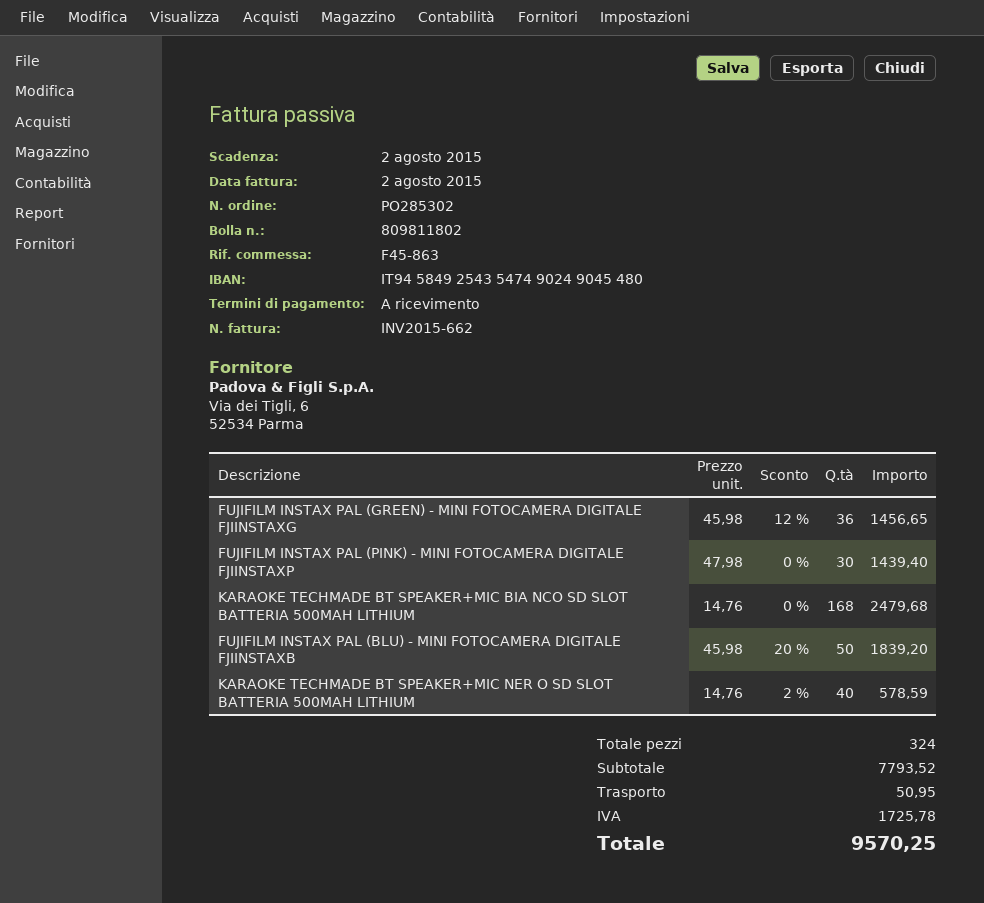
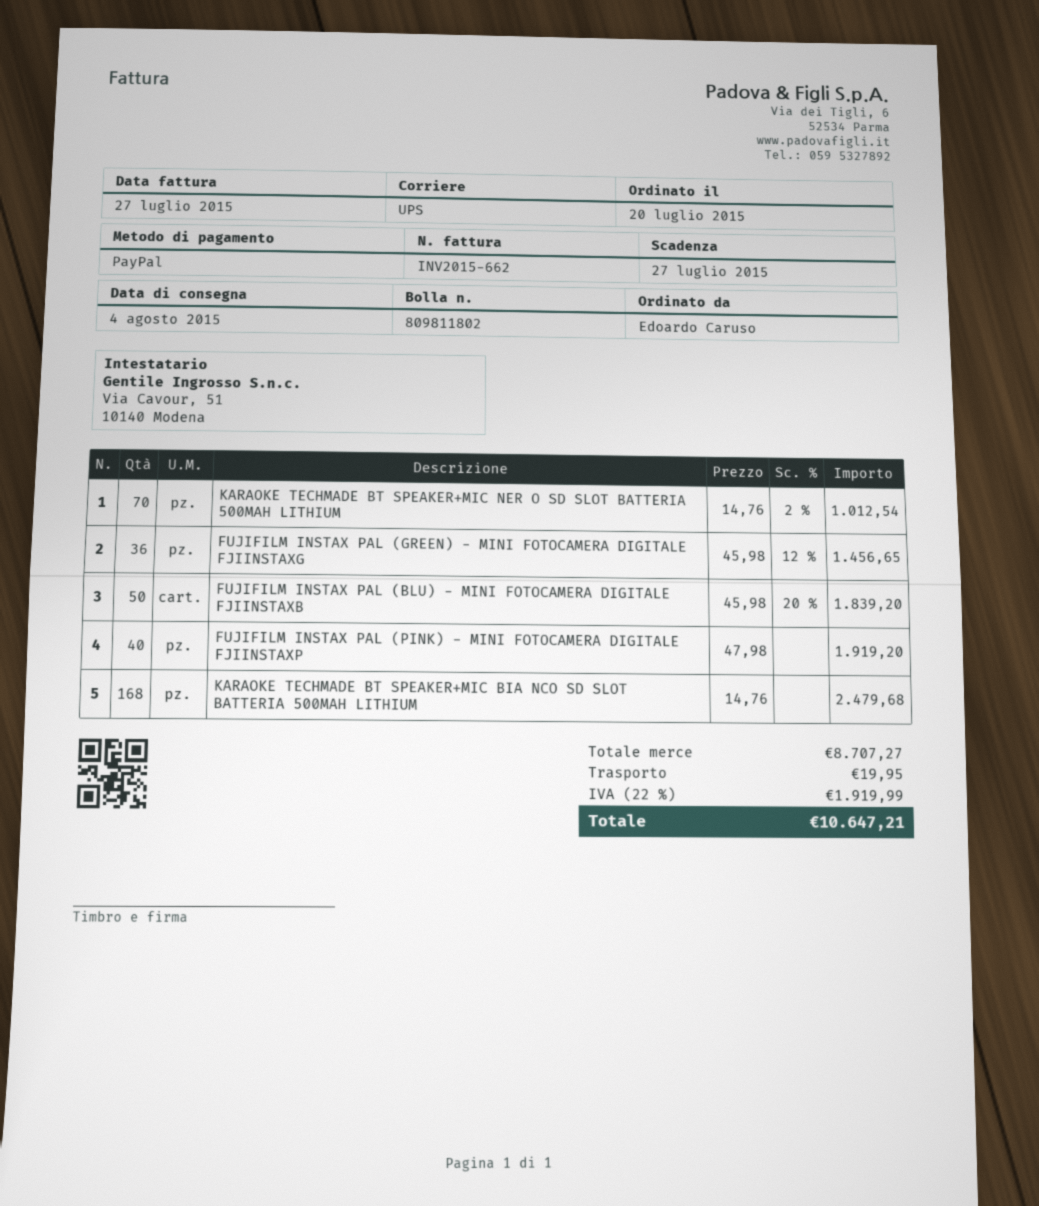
invoice date: 2015-08-02 -> 2015-07-27
due date: 2015-08-02 -> 2015-07-27
FUJIFILM INSTAX PAL (PINK) - MINI FOTOCAMERA DIGITALE FJIINSTAXP: 30 x 47.98 = 1439.40 -> 40 x 47.98 = 1919.20
KARAOKE TECHMADE BT SPEAKER+MIC NER O SD SLOT BATTERIA 500MAH LITHIUM: 40 x 14.76 - 2% = 578.59 -> 70 x 14.76 - 2% = 1012.54
subtotal: 7793.52 -> 8707.27
shipping: 50.95 -> 19.95
tax: 1725.78 -> 1919.99
total: 9570.25 -> 10647.21

